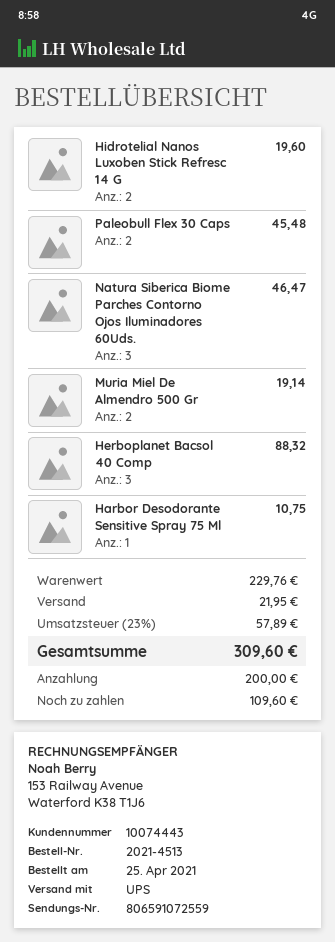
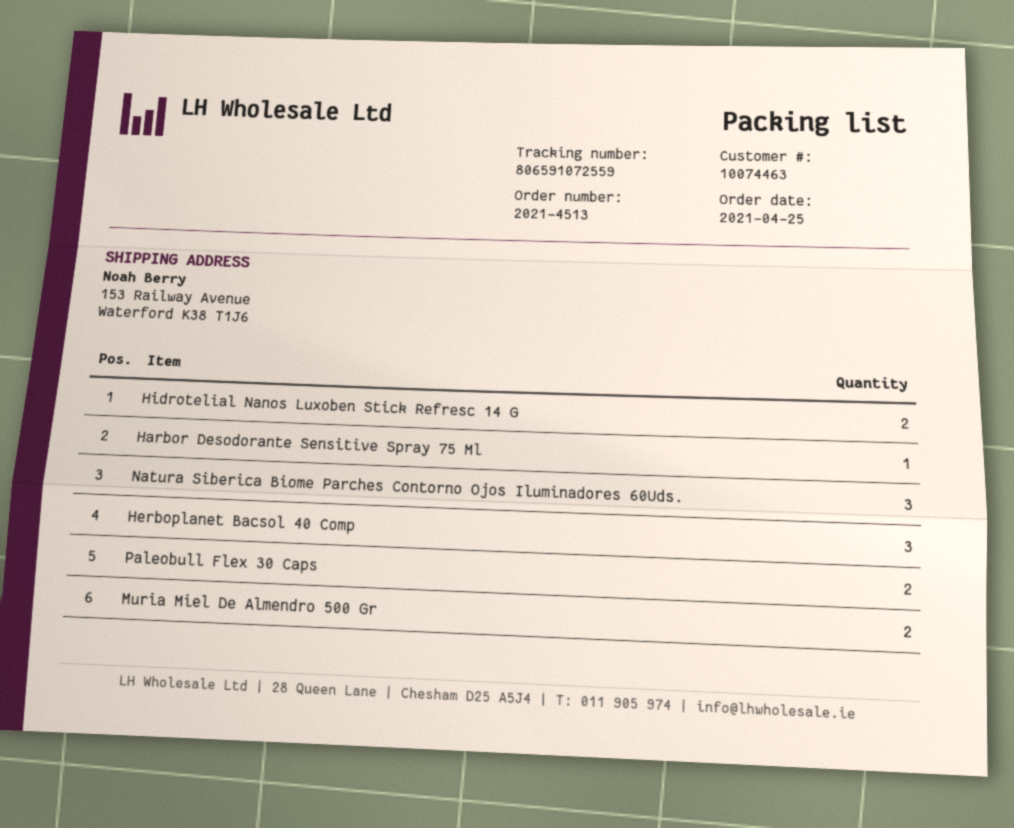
customer number: 10074443 -> 10074463

